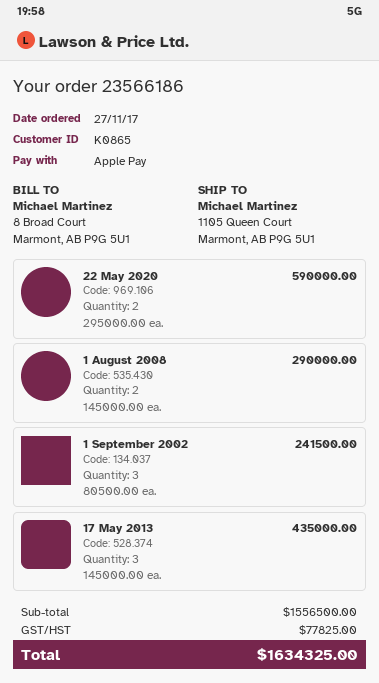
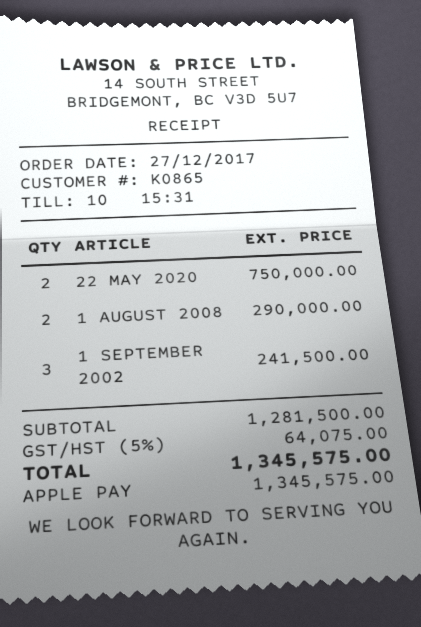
order date: 2017-11-27 -> 2017-12-27
22 May 2020: 2 for 590000.00 -> 2 for 750000.00
17 May 2013: 3 for 435000.00 -> none
subtotal: 1556500.00 -> 1281500.00
tax: 77825.00 -> 64075.00
total: 1634325.00 -> 1345575.00

